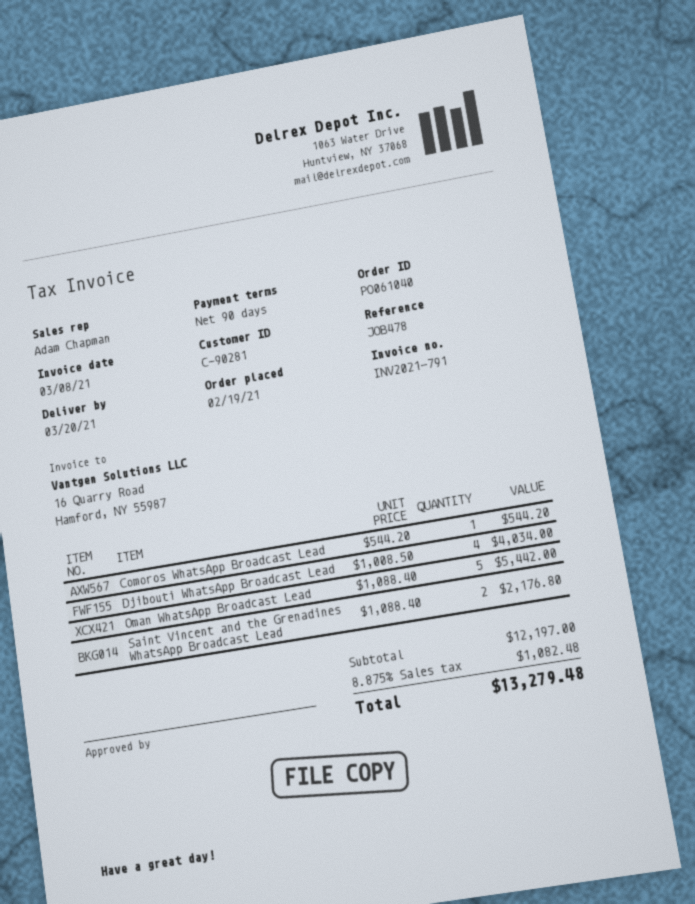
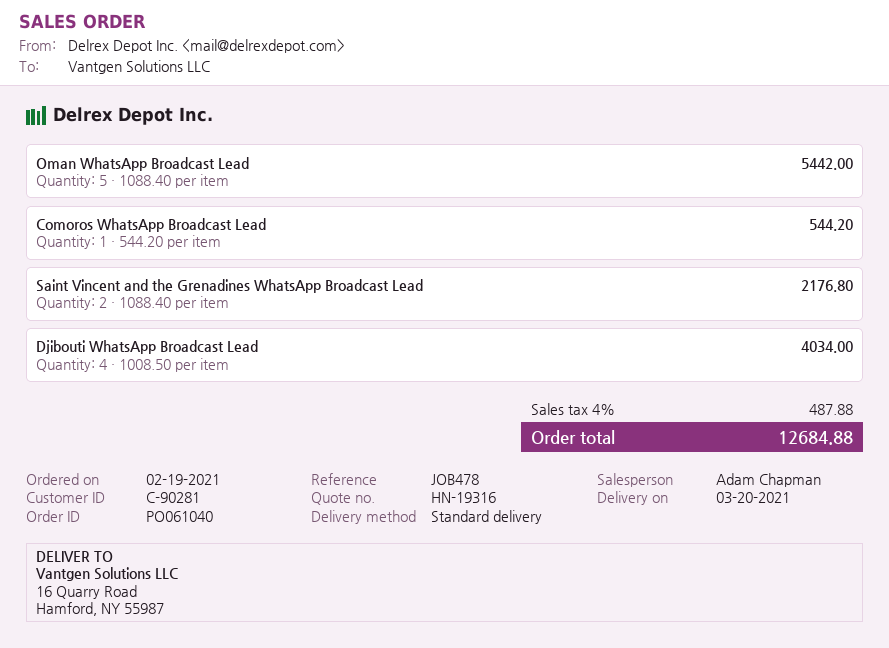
tax: 8.875% = 1082.48 -> 4% = 487.88
total: 13279.48 -> 12684.88

